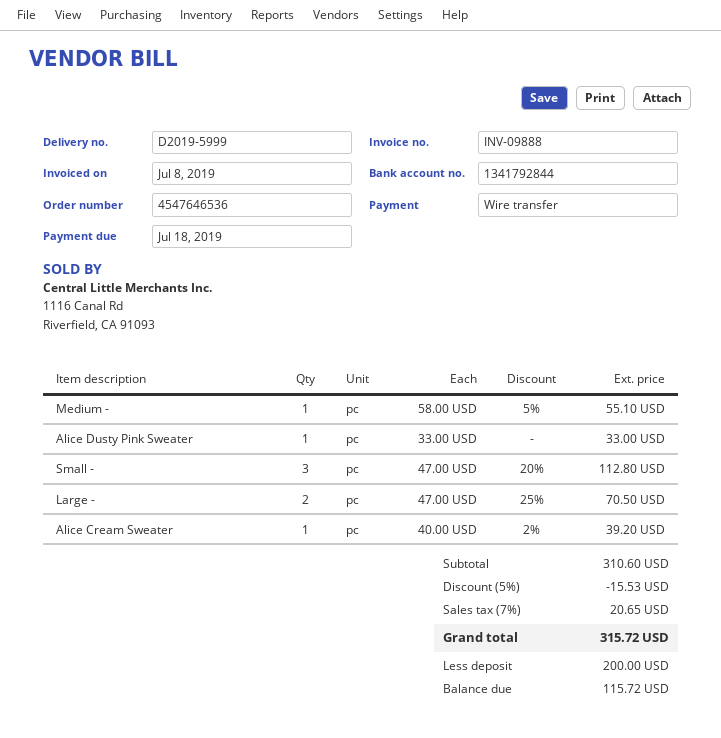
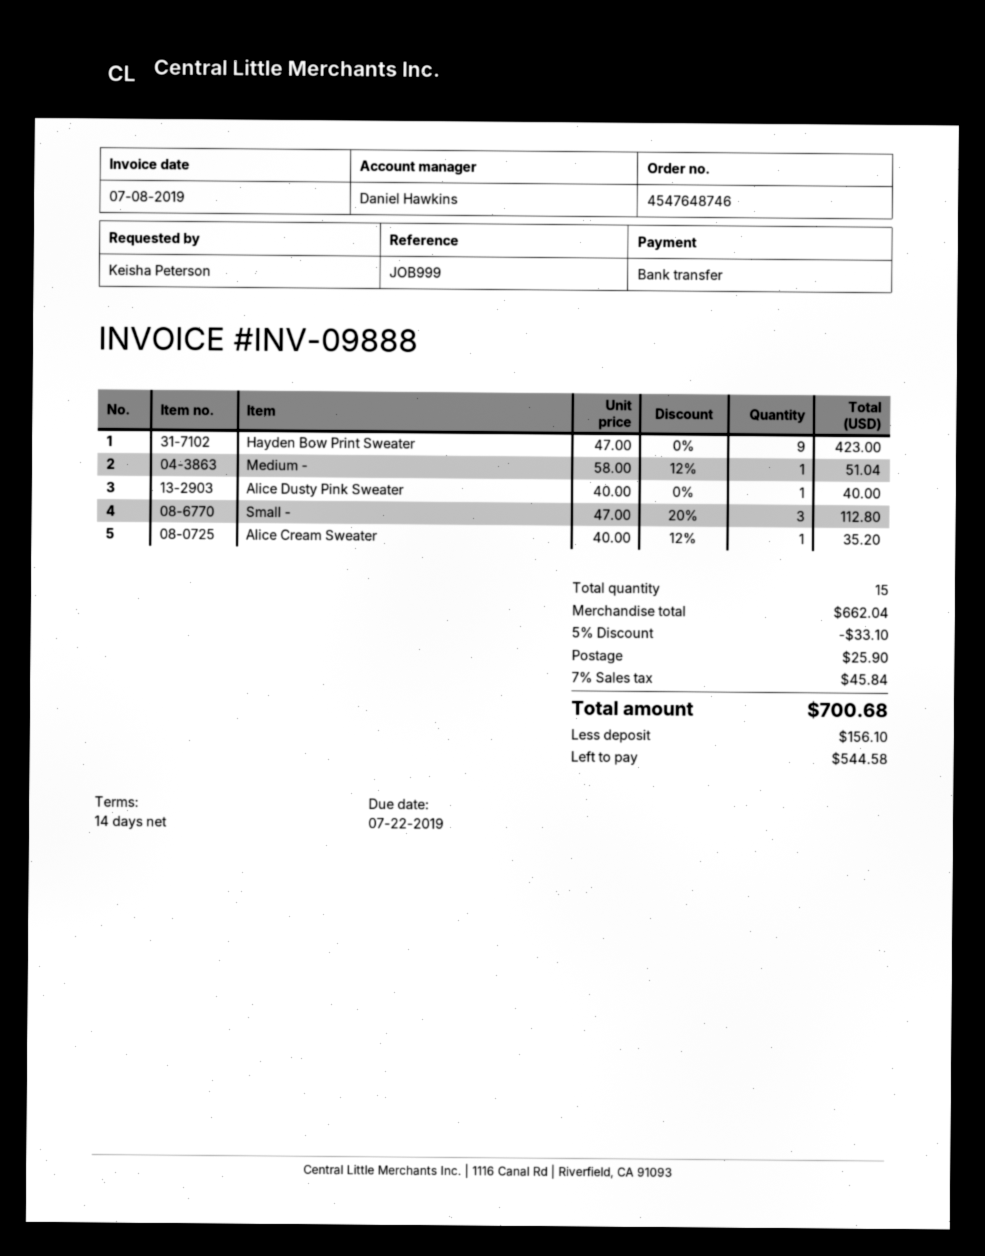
order number: 4547646536 -> 4547648746
due date: 2019-07-18 -> 2019-07-22
Medium -: 1 x 58.00 - 5% = 55.10 -> 1 x 58.00 - 12% = 51.04
Alice Dusty Pink Sweater: 1 x 33.00 = 33.00 -> 1 x 40.00 = 40.00
Large -: 2 x 47.00 - 25% = 70.50 -> none
Alice Cream Sweater: 1 x 40.00 - 2% = 39.20 -> 1 x 40.00 - 12% = 35.20
Hayden Bow Print Sweater: none -> 9 x 47.00 = 423.00
subtotal: 310.60 -> 662.04
discount: 5% = 15.53 -> 5% = 33.10
shipping: none -> 25.90
tax: 7% = 20.65 -> 7% = 45.84
total: 315.72 -> 700.68
deposit: 200.00 -> 156.10
balance: 115.72 -> 544.58

